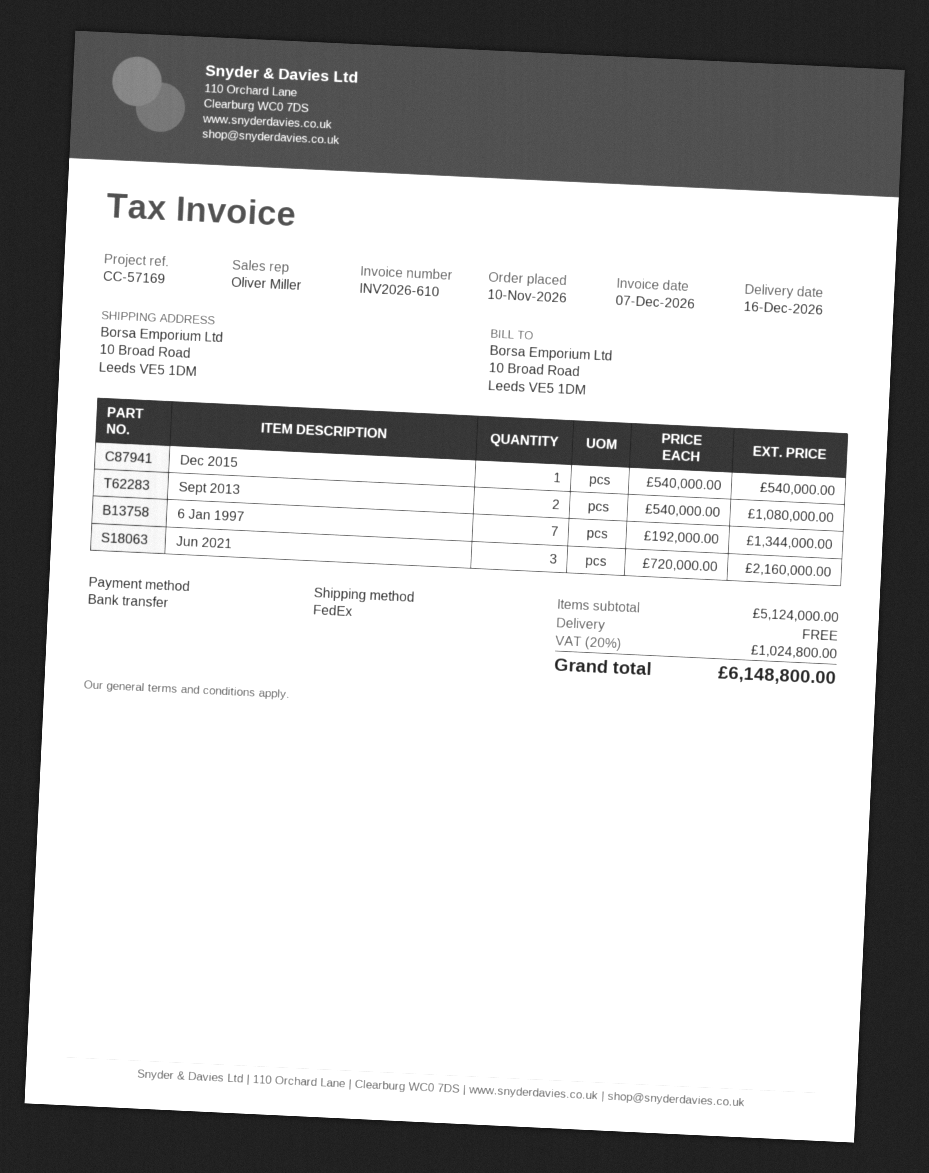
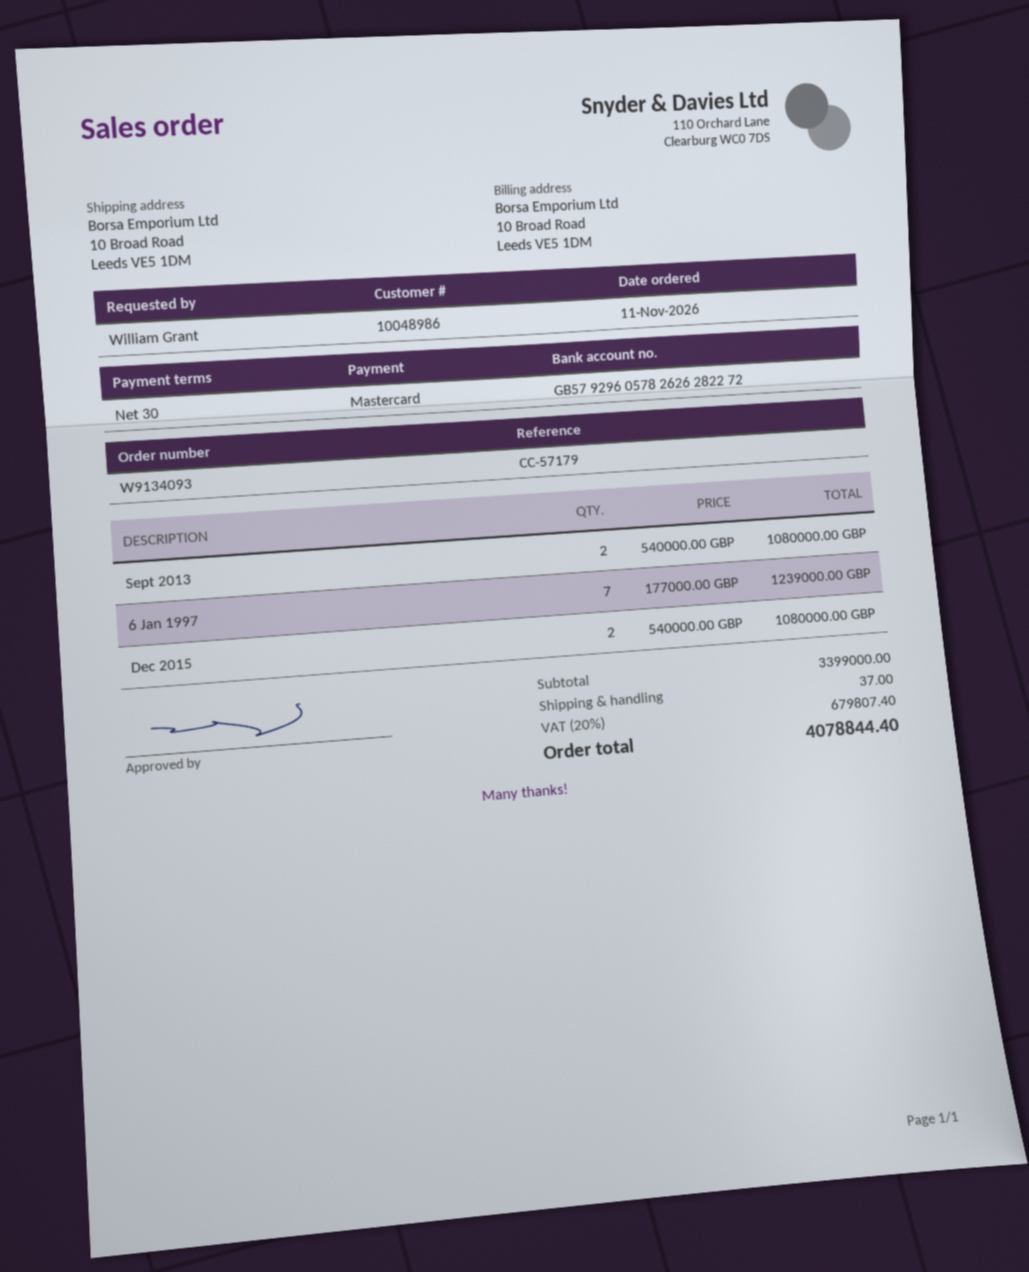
order date: 2026-11-10 -> 2026-11-11
reference: CC-57169 -> CC-57179
payment method: bank transfer -> Mastercard
Dec 2015: 1 x 540000.00 = 540000.00 -> 2 x 540000.00 = 1080000.00
6 Jan 1997: 7 x 192000.00 = 1344000.00 -> 7 x 177000.00 = 1239000.00
Jun 2021: 3 x 720000.00 = 2160000.00 -> none
subtotal: 5124000.00 -> 3399000.00
shipping: 0.00 -> 37.00
tax: 20% = 1024800.00 -> 20% = 679807.40
total: 6148800.00 -> 4078844.40

